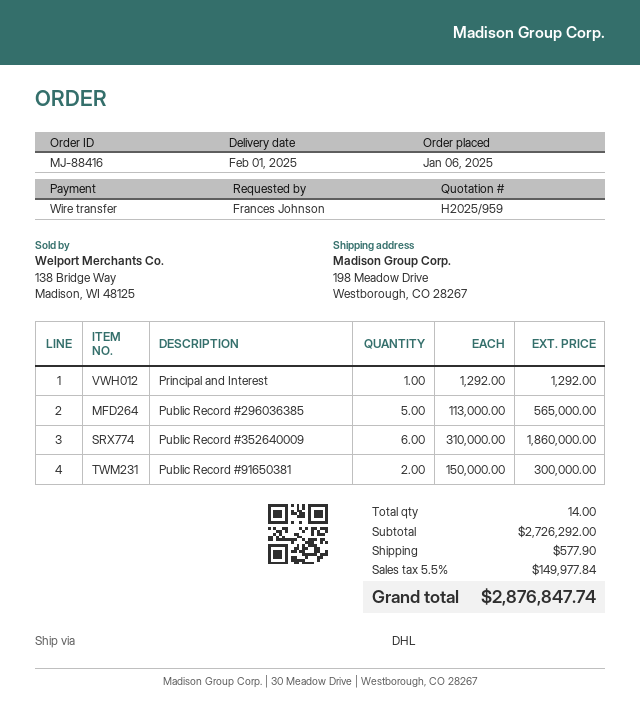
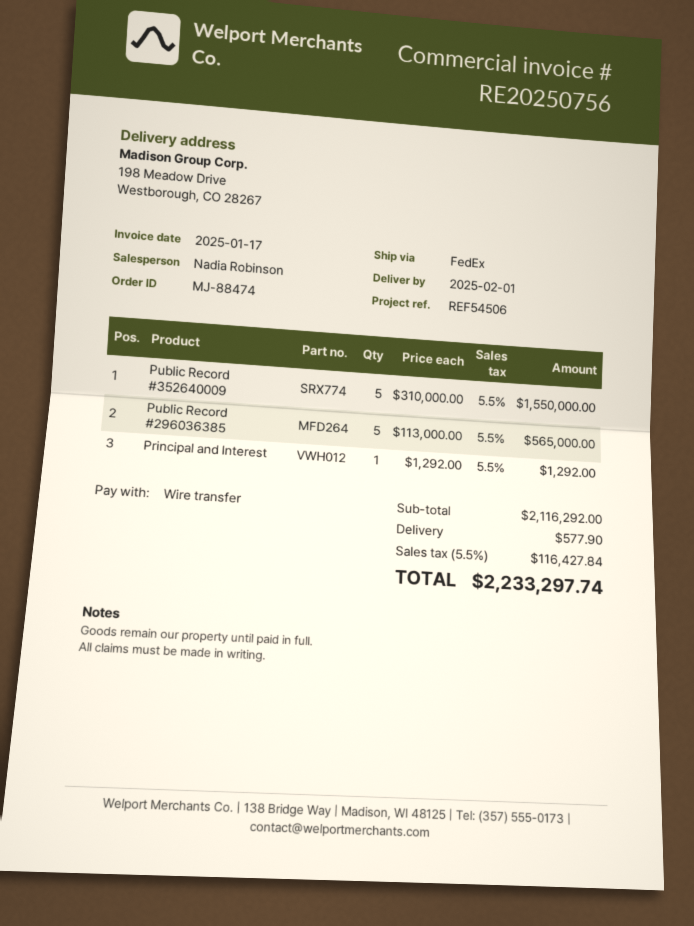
order number: MJ-88416 -> MJ-88474
shipping method: DHL -> FedEx
Public Record #352640009: 6 x 310000.00 = 1860000.00 -> 5 x 310000.00 = 1550000.00
Public Record #91650381: 2 x 150000.00 = 300000.00 -> none
subtotal: 2726292.00 -> 2116292.00
tax: 5.5% = 149977.84 -> 5.5% = 116427.84
total: 2876847.74 -> 2233297.74

